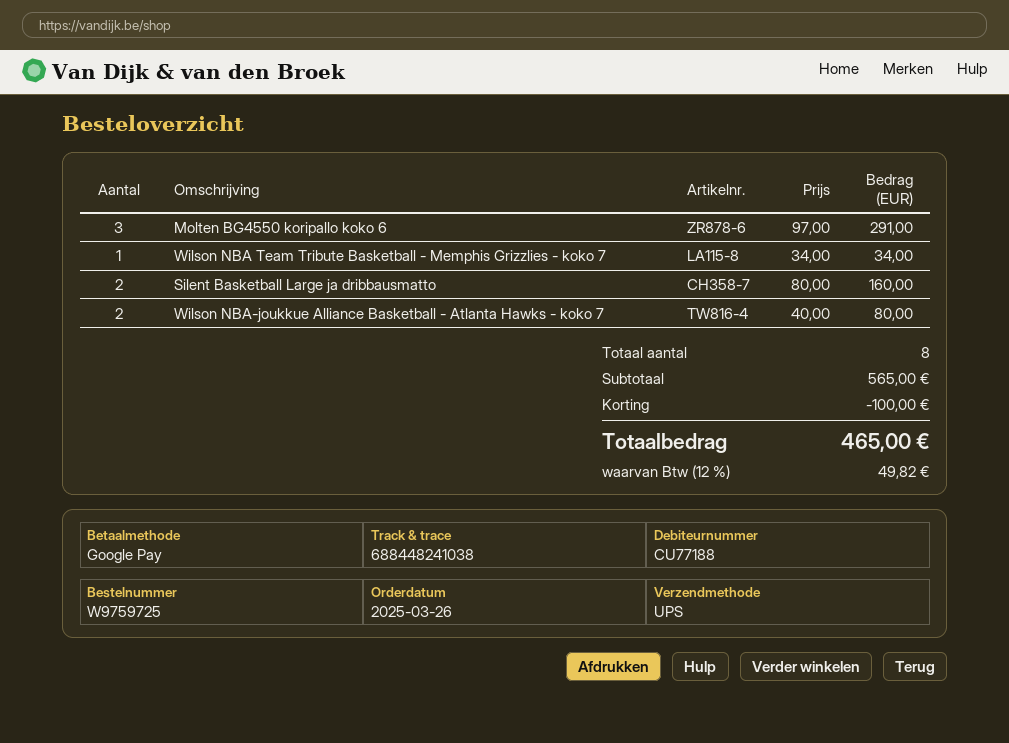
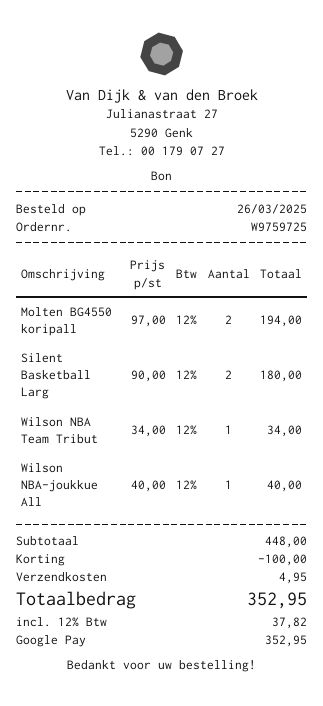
Molten BG4550 koripallo koko 6: 3 x 97.00 = 291.00 -> 2 x 97.00 = 194.00
Silent Basketball Large ja dribbausmatto: 2 x 80.00 = 160.00 -> 2 x 90.00 = 180.00
Wilson NBA-joukkue Alliance Basketball - Atlanta Hawks - koko 7: 2 x 40.00 = 80.00 -> 1 x 40.00 = 40.00
subtotal: 565.00 -> 448.00
shipping: none -> 4.95
tax: 12% = 49.82 -> 12% = 37.82
total: 465.00 -> 352.95

